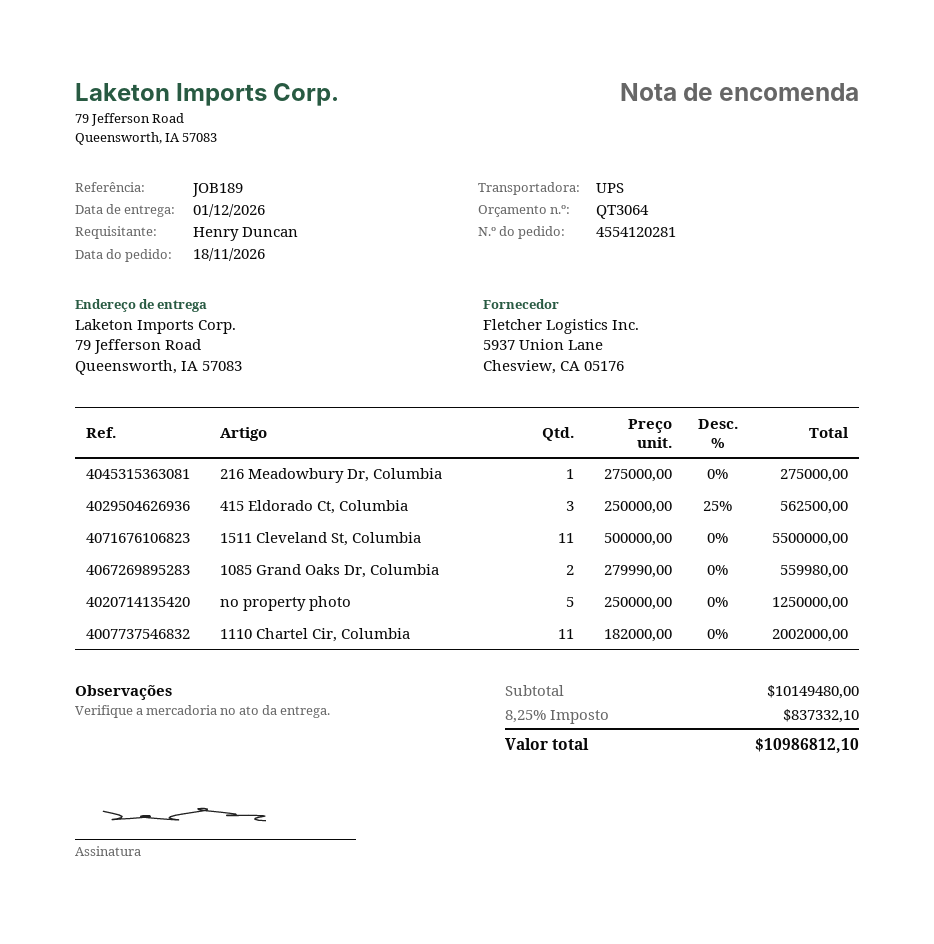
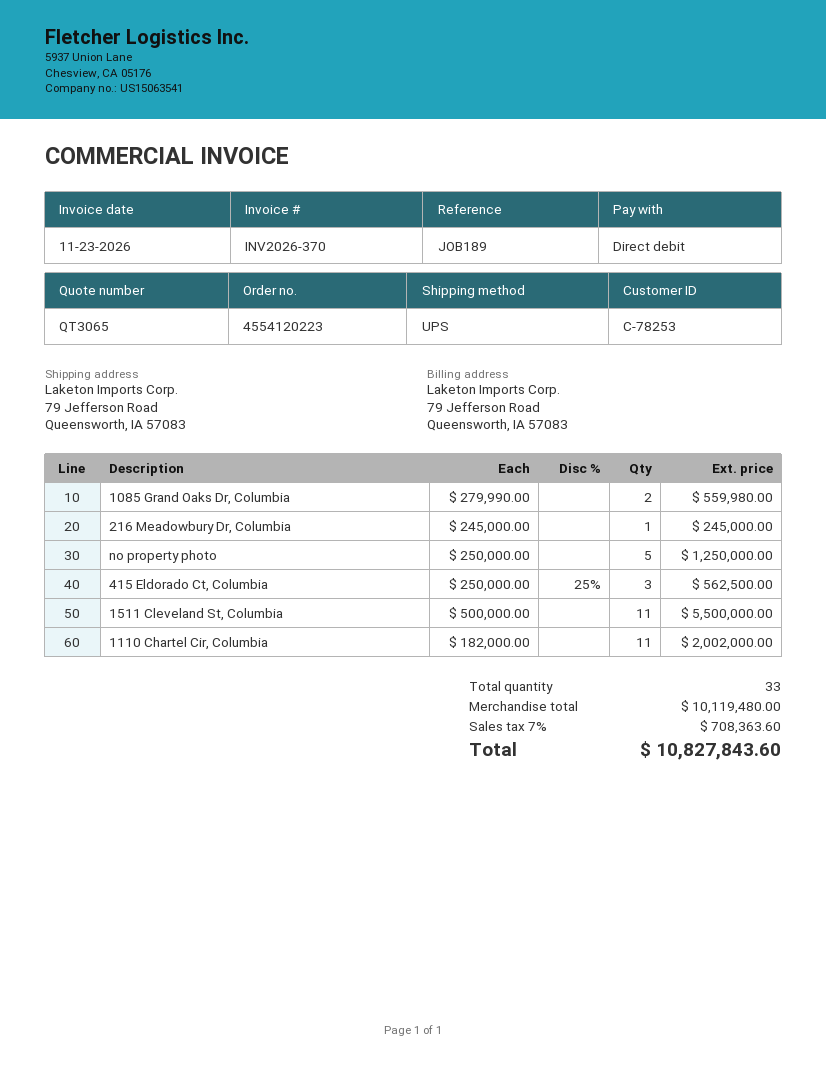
quote number: QT3064 -> QT3065
order number: 4554120281 -> 4554120223
216 Meadowbury Dr, Columbia: 1 x 275000.00 = 275000.00 -> 1 x 245000.00 = 245000.00
subtotal: 10149480.00 -> 10119480.00
tax: 8.25% = 837332.10 -> 7% = 708363.60
total: 10986812.10 -> 10827843.60

